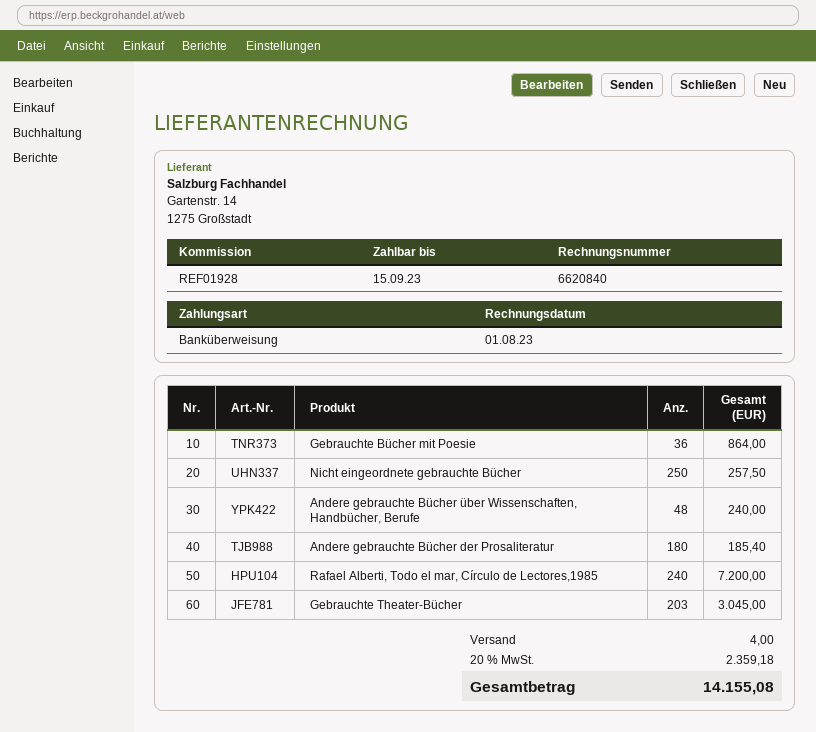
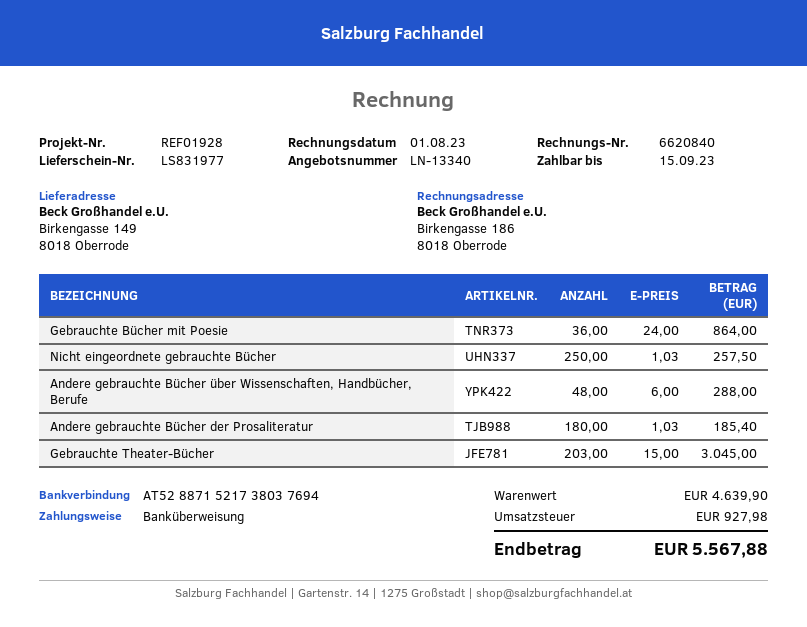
Andere gebrauchte Bücher über Wissenschaften, Handbücher, Berufe: 48 for 240.00 -> 48 for 288.00
Rafael Alberti, Todo el mar, Círculo de Lectores,1985: 240 for 7200.00 -> none
shipping: 4.00 -> none
tax: 2359.18 -> 927.98
total: 14155.08 -> 5567.88

